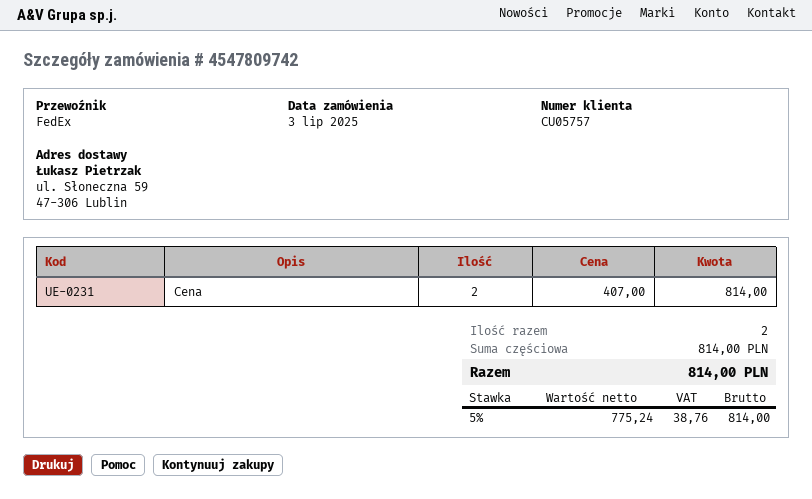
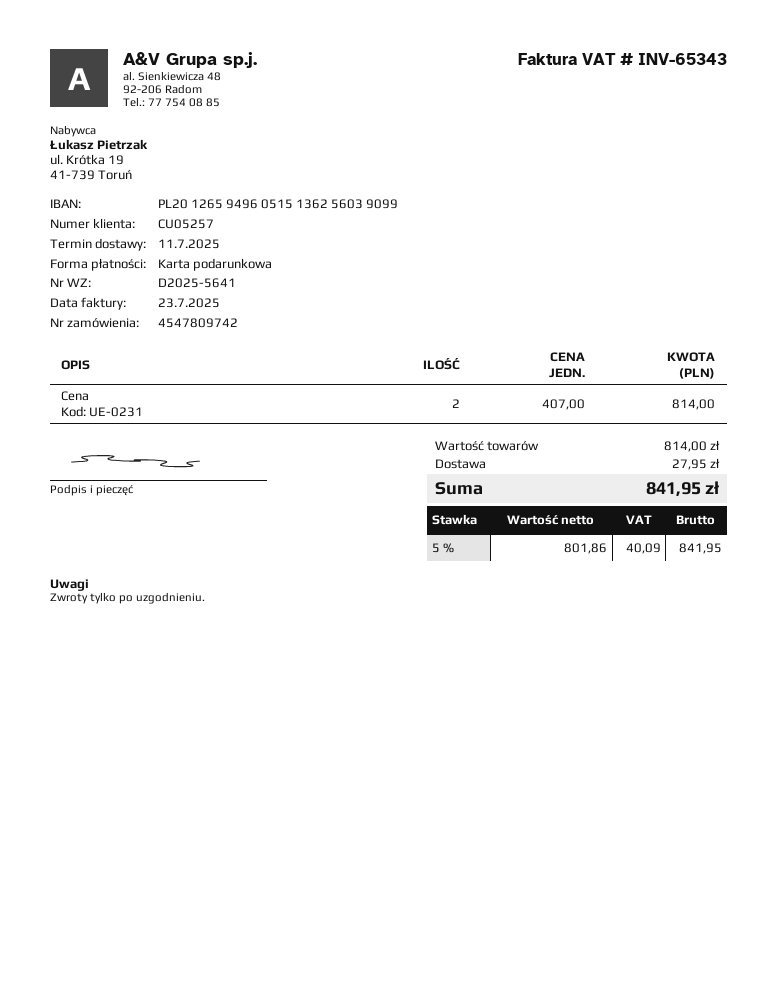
customer number: CU05757 -> CU05257
shipping: none -> 27.95
net: 775.24 -> 801.86
tax: 5% = 38.76 -> 5% = 40.09
total: 814.00 -> 841.95

